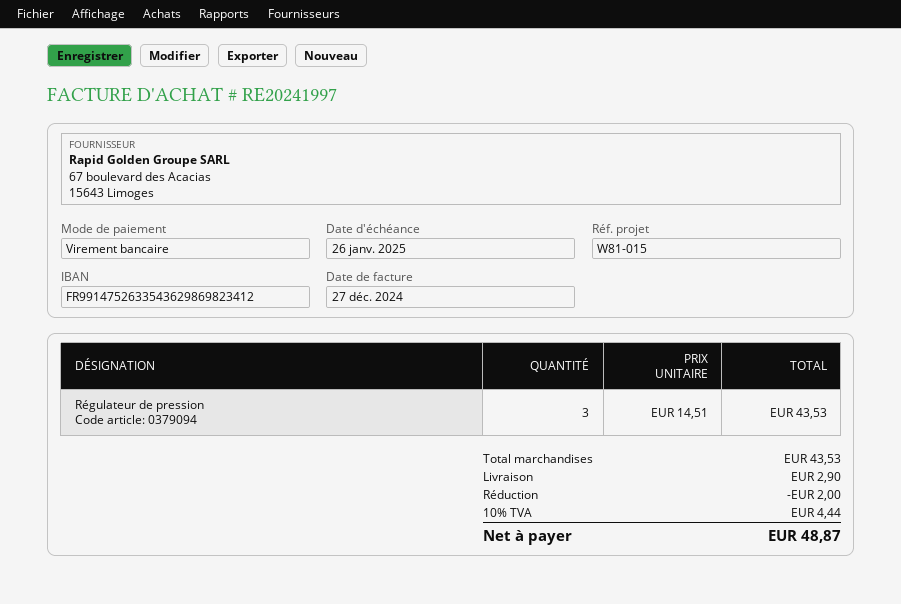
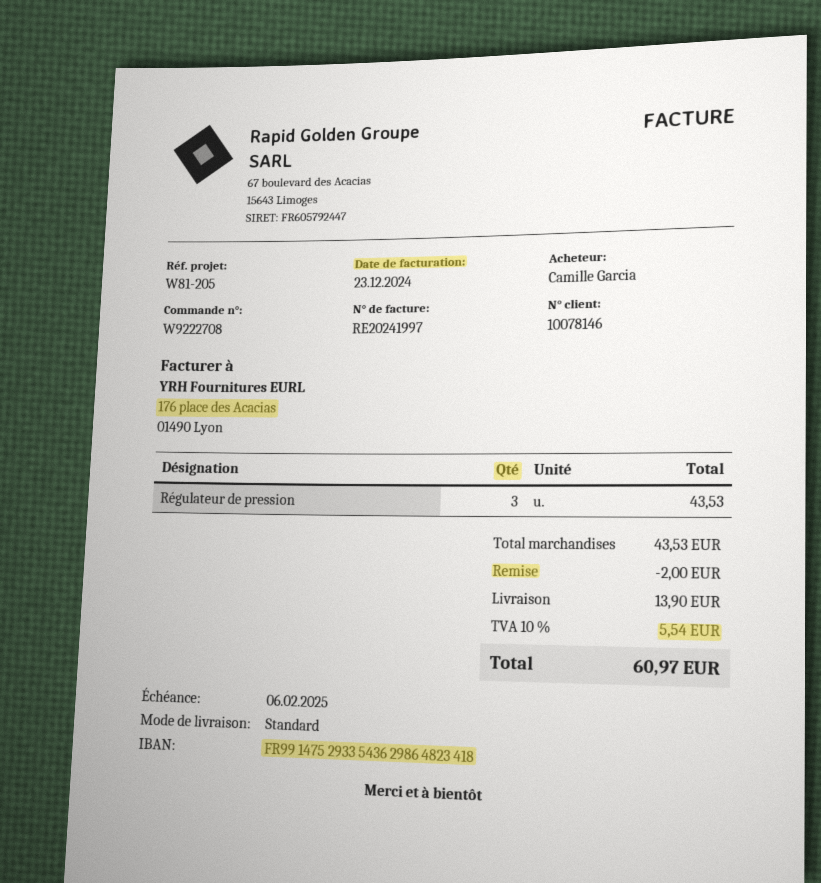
invoice date: 2024-12-27 -> 2024-12-23
due date: 2025-01-26 -> 2025-02-06
reference: W81-015 -> W81-205
bank account: FR9914752633543629869823412 -> FR9914752933543629864823418
shipping: 2.90 -> 13.90
tax: 10% = 4.44 -> 10% = 5.54
total: 48.87 -> 60.97

